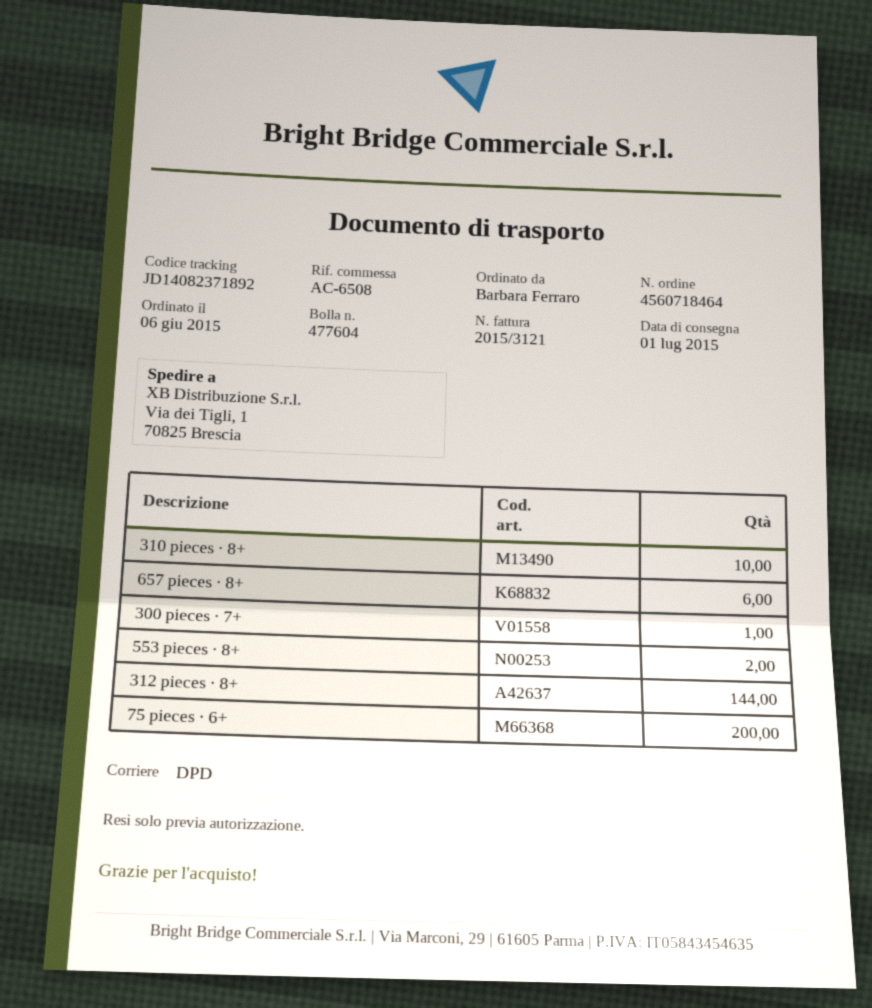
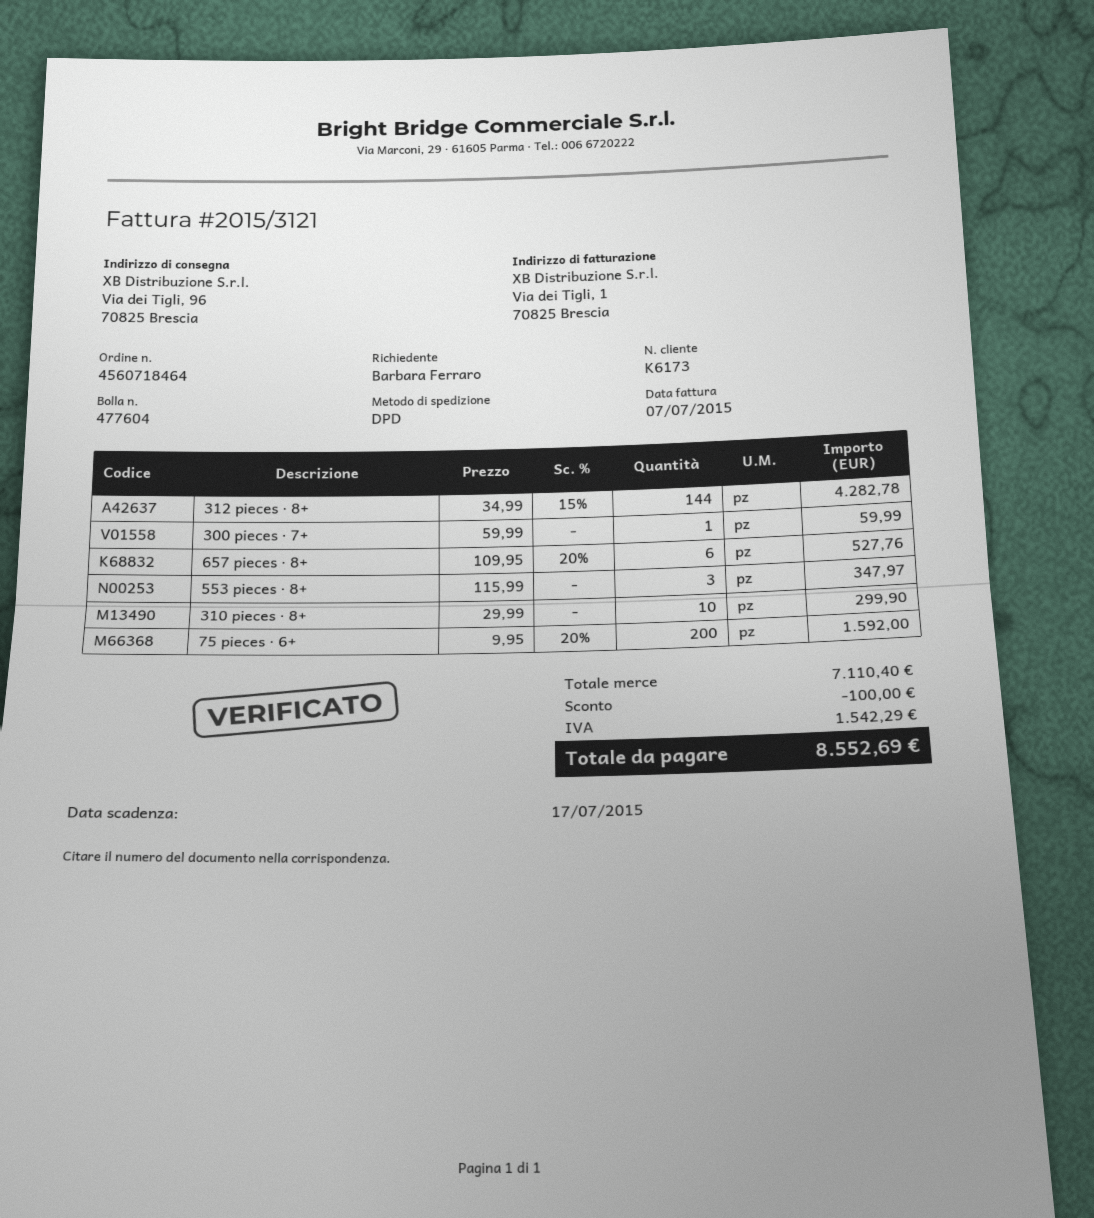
ship to: Via dei Tigli, 1, 70825 Brescia -> Via dei Tigli, 96, 70825 Brescia
553 pieces · 8+: 2 -> 3

